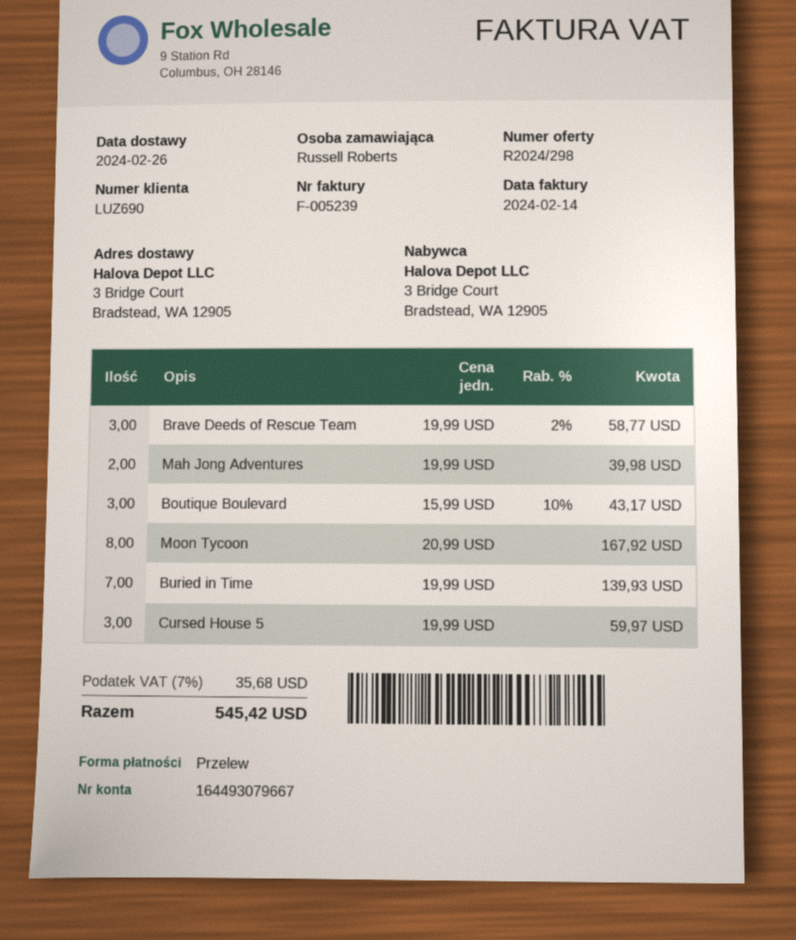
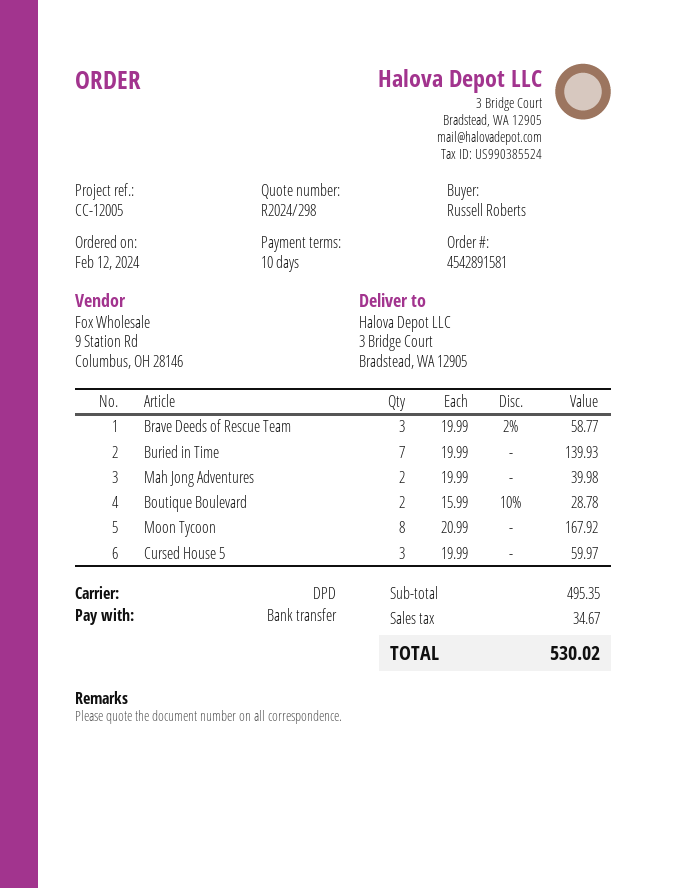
Boutique Boulevard: 3 x 15.99 - 10% = 43.17 -> 2 x 15.99 - 10% = 28.78
tax: 35.68 -> 34.67
total: 545.42 -> 530.02

